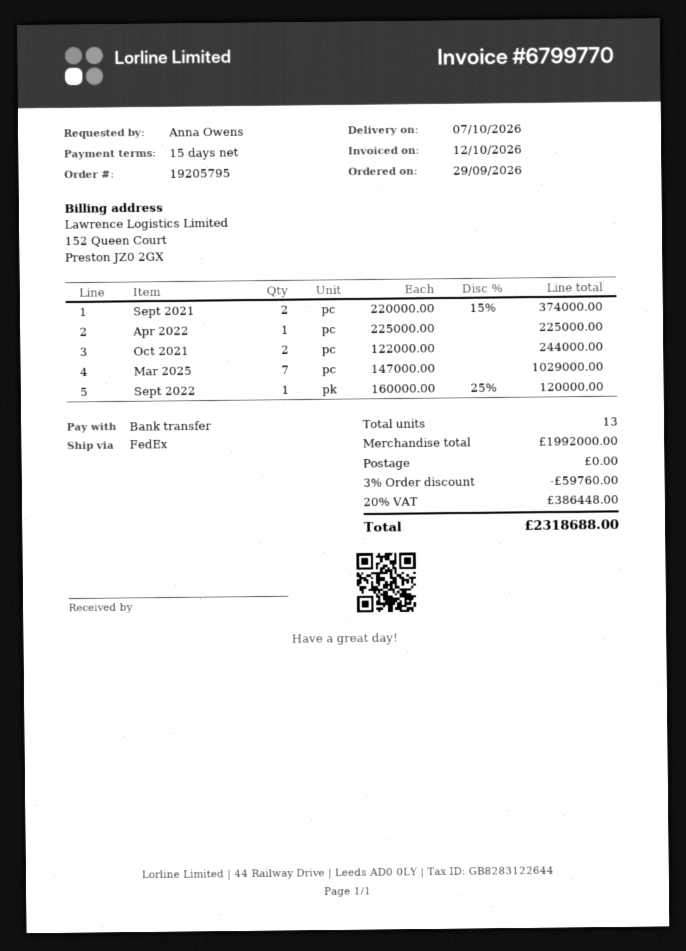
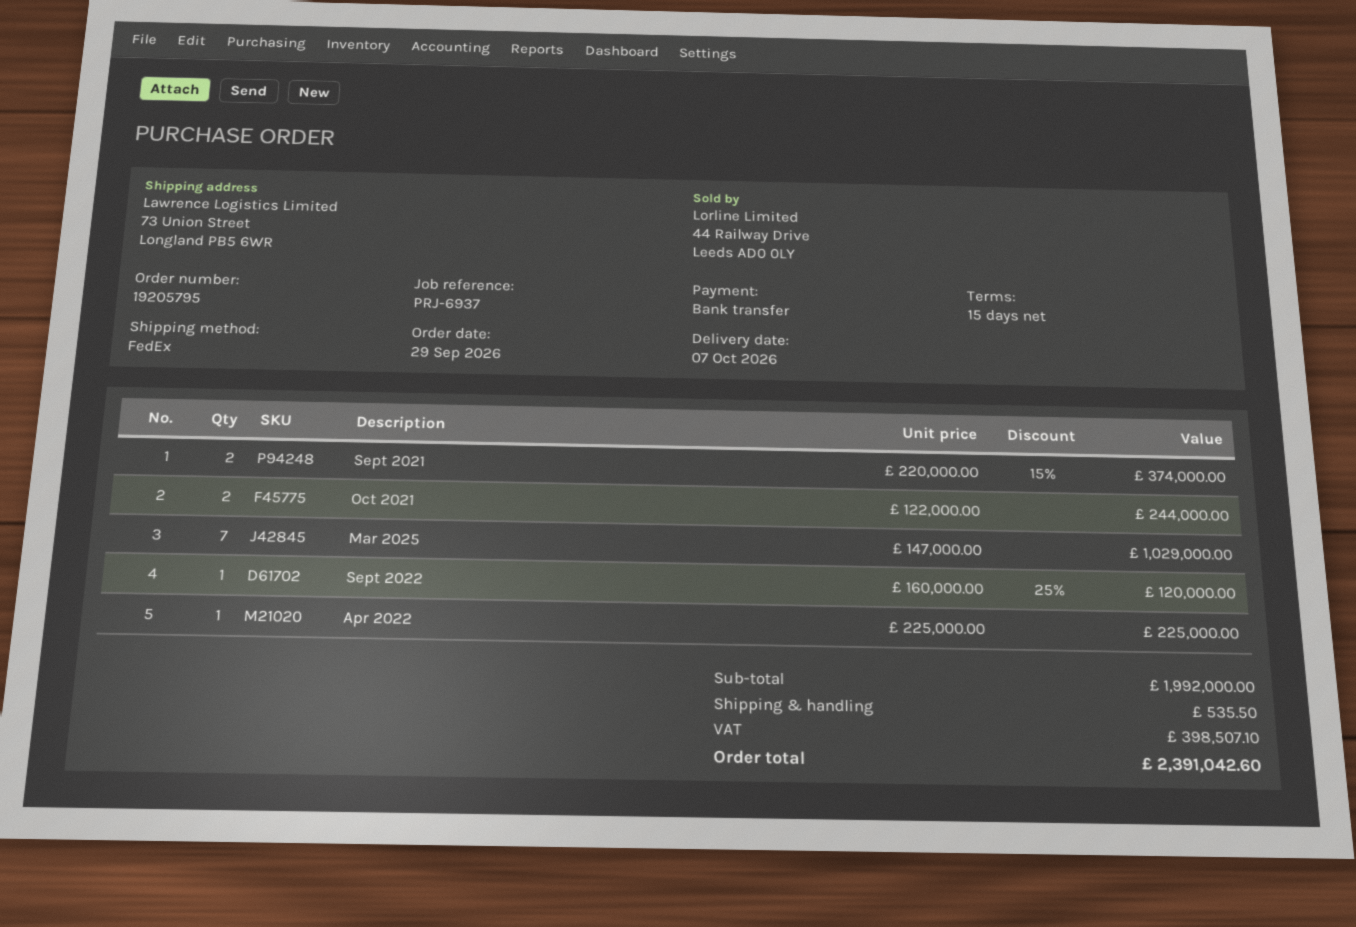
discount: 3% = 59760.00 -> none
shipping: 0.00 -> 535.50
tax: 386448.00 -> 398507.10
total: 2318688.00 -> 2391042.60

